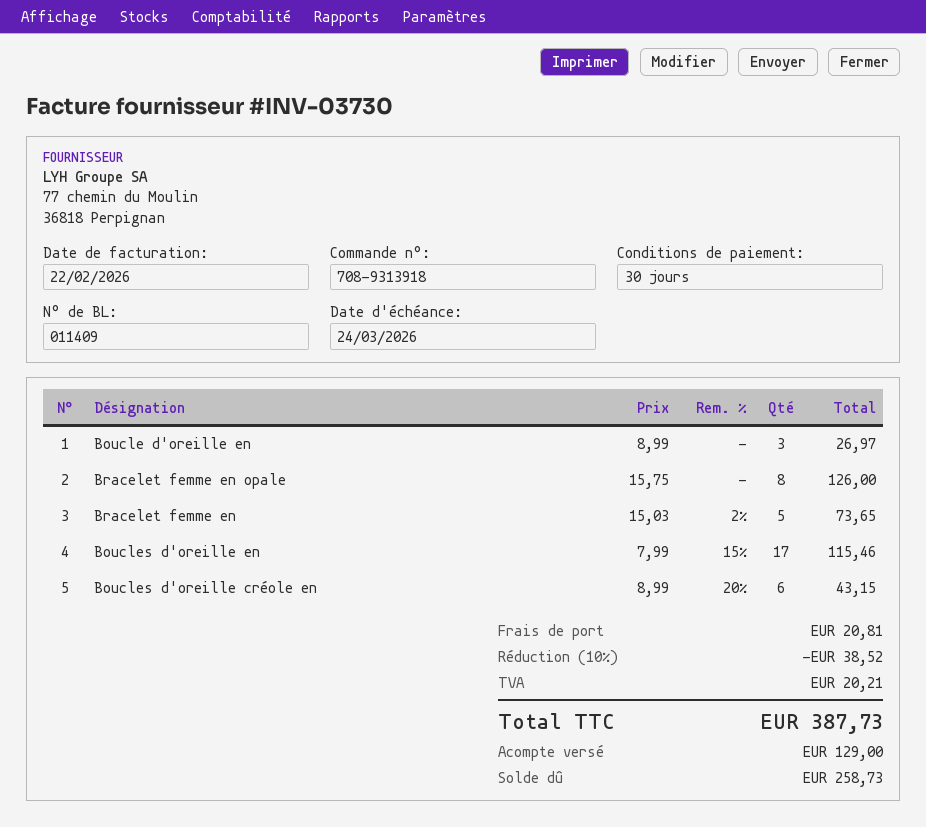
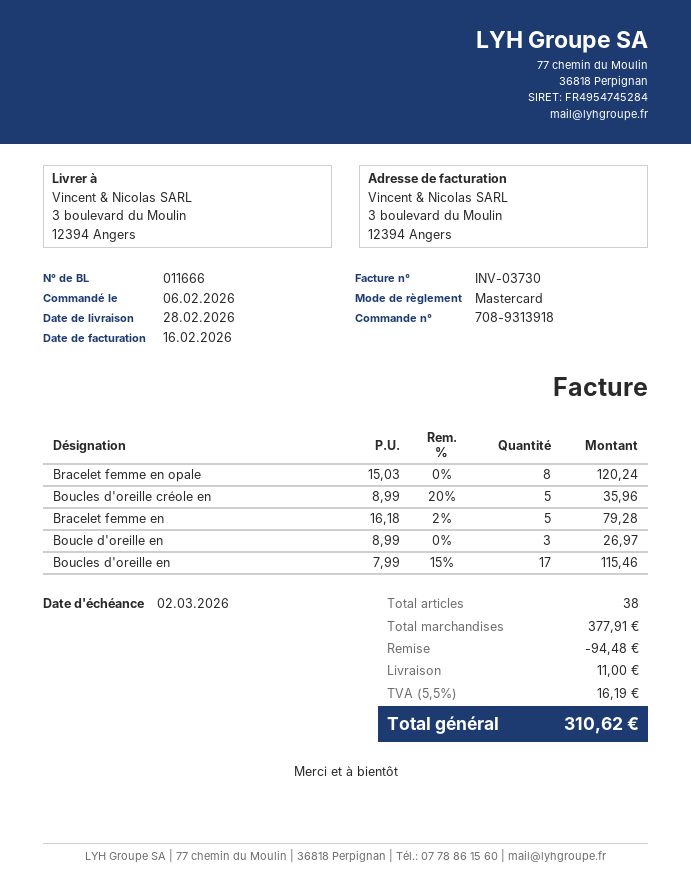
delivery note number: 011409 -> 011666
invoice date: 2026-02-22 -> 2026-02-16
due date: 2026-03-24 -> 2026-03-02
Bracelet femme en opale: 8 x 15.75 = 126.00 -> 8 x 15.03 = 120.24
Bracelet femme en: 5 x 15.03 - 2% = 73.65 -> 5 x 16.18 - 2% = 79.28
Boucles d'oreille créole en: 6 x 8.99 - 20% = 43.15 -> 5 x 8.99 - 20% = 35.96
discount: 38.52 -> 94.48
shipping: 20.81 -> 11.00
tax: 20.21 -> 16.19
total: 387.73 -> 310.62

